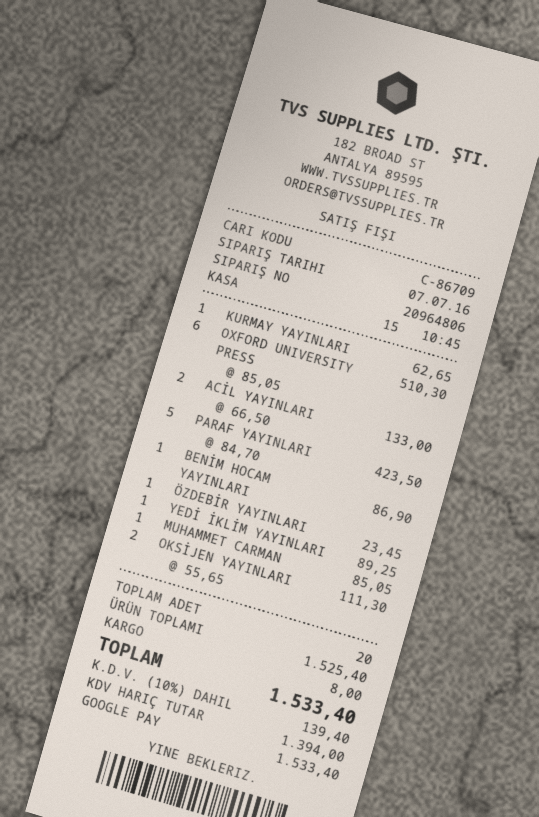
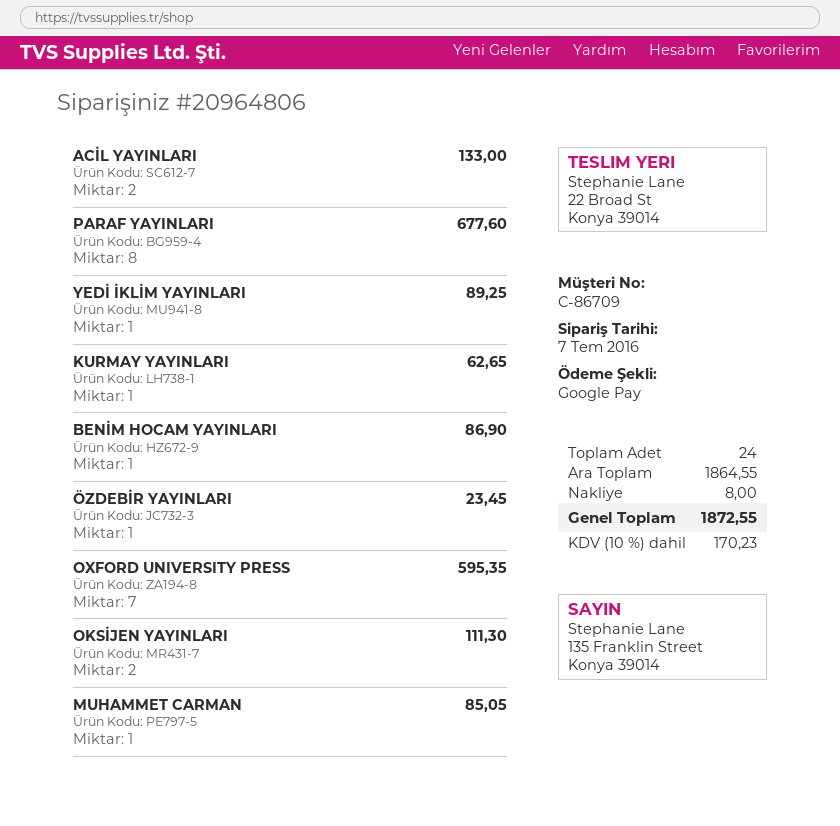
OXFORD UNIVERSITY PRESS: 6 for 510.30 -> 7 for 595.35
PARAF YAYINLARI: 5 for 423.50 -> 8 for 677.60
total quantity: 20 -> 24
subtotal: 1525.40 -> 1864.55
tax: 10% = 139.40 -> 10% = 170.23
total: 1533.40 -> 1872.55

